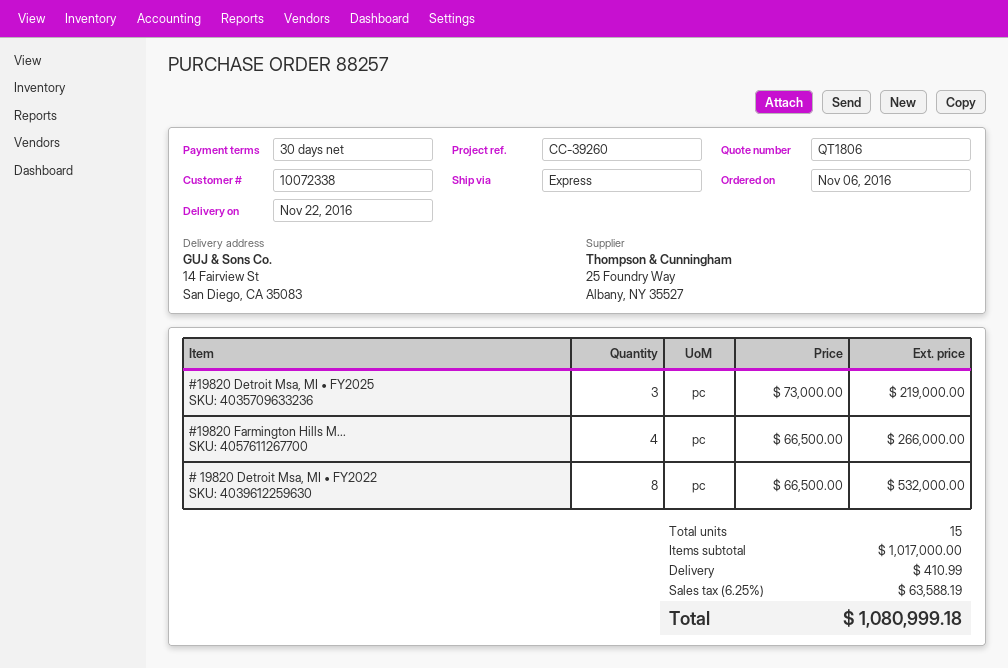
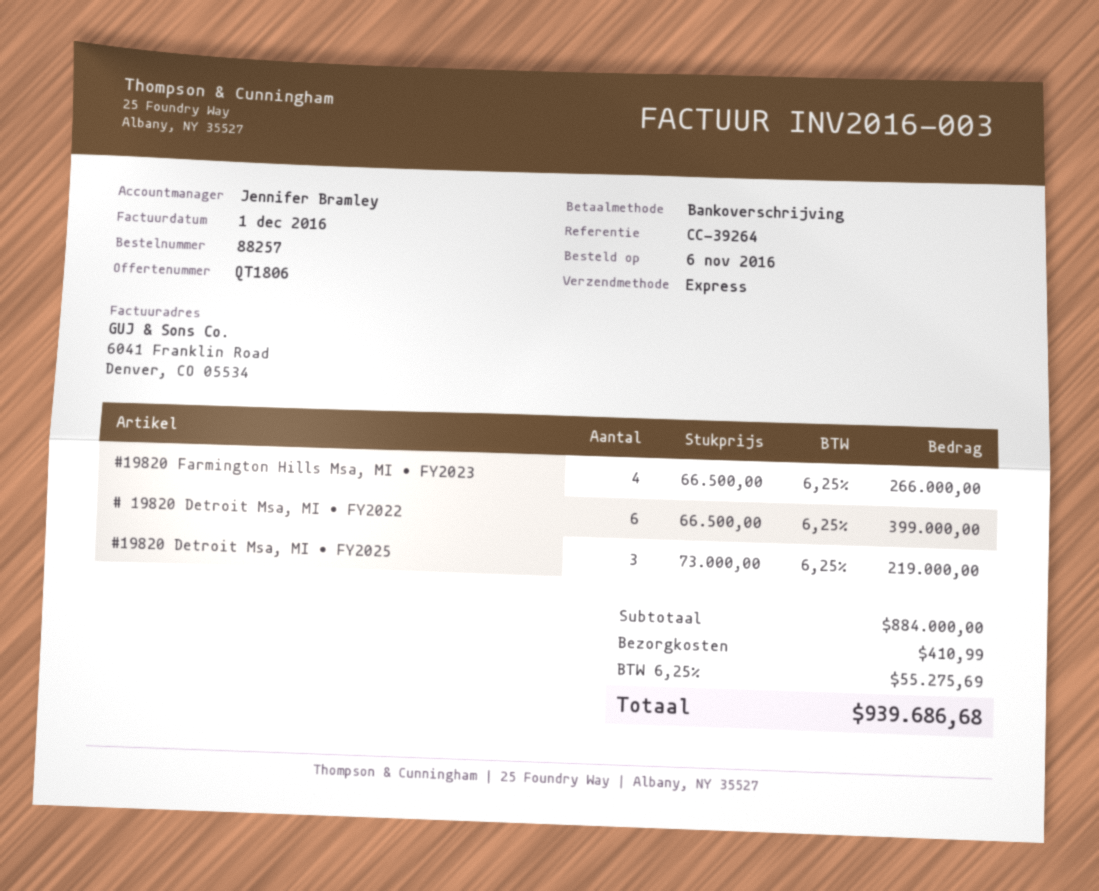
reference: CC-39260 -> CC-39264
# 19820 Detroit Msa, MI • FY2022: 8 x 66500.00 = 532000.00 -> 6 x 66500.00 = 399000.00
subtotal: 1017000.00 -> 884000.00
tax: 6.25% = 63588.19 -> 6.25% = 55275.69
total: 1080999.18 -> 939686.68

